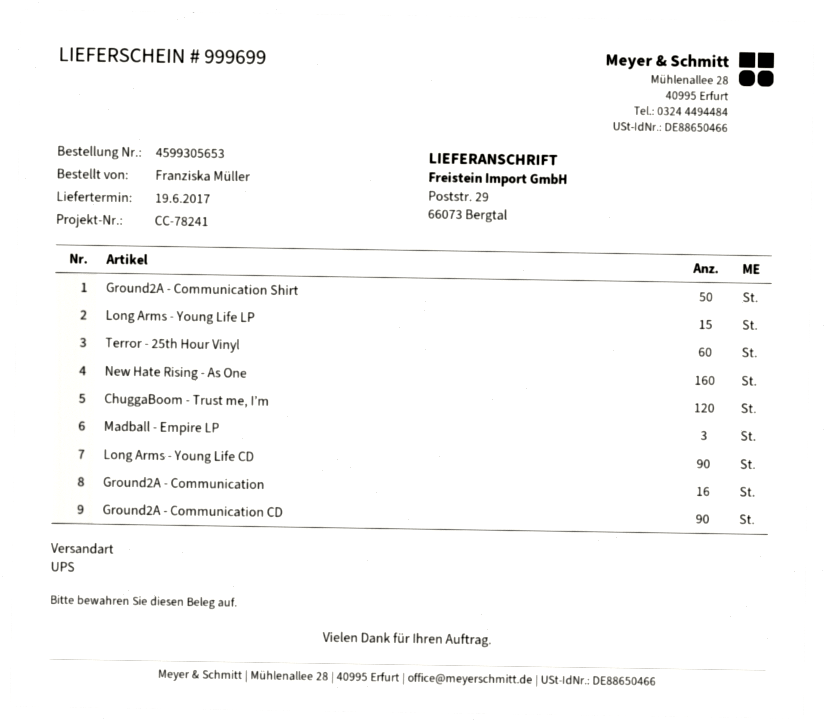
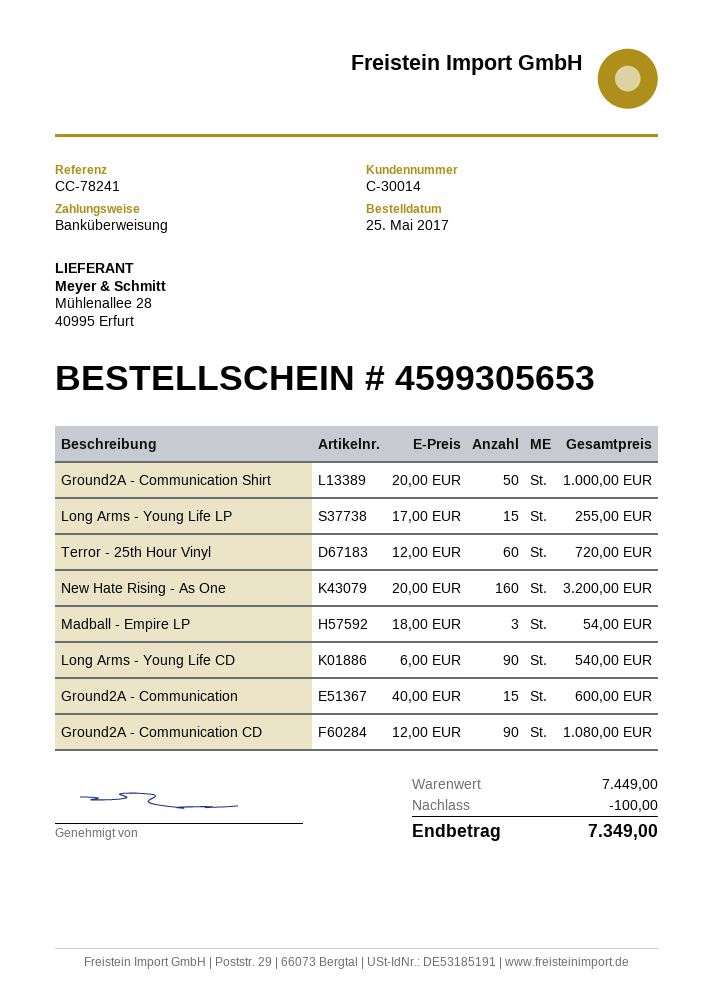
ChuggaBoom - Trust me, I’m: 120 -> none
Ground2A - Communication: 16 -> 15

